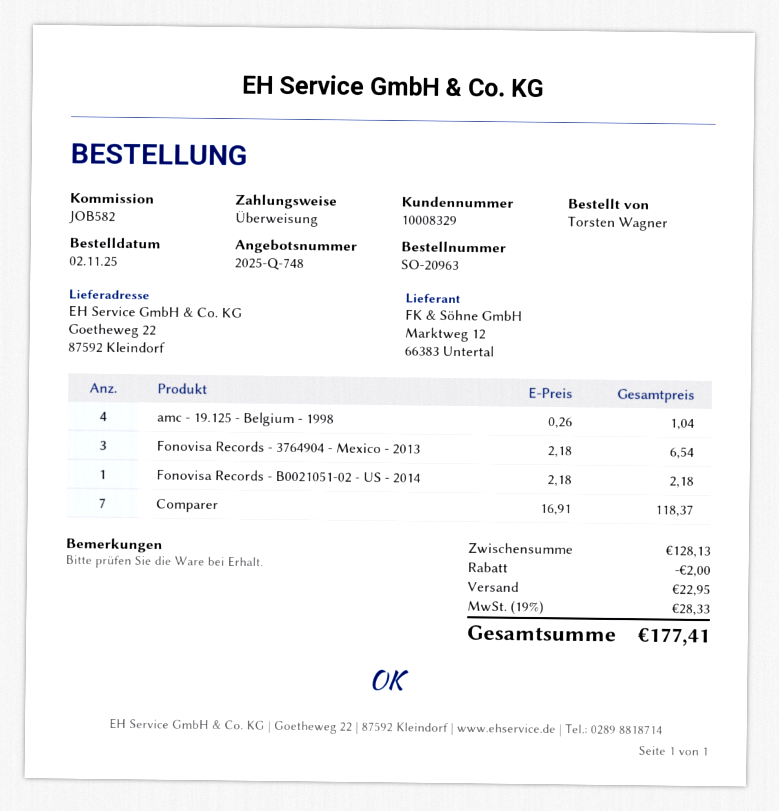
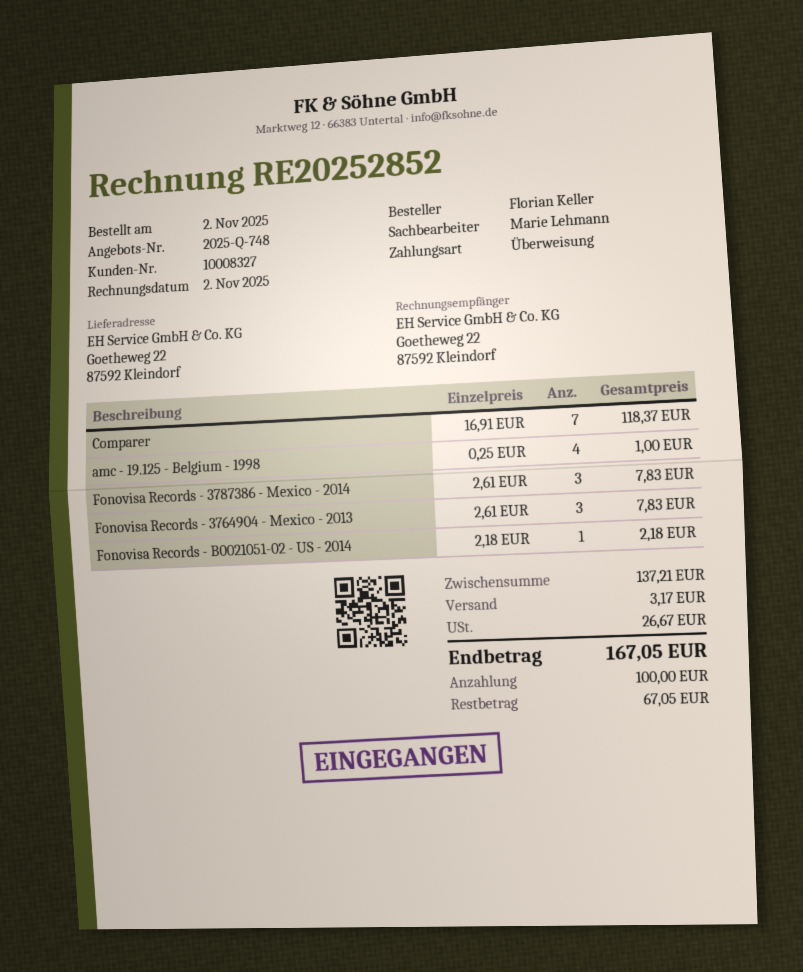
customer number: 10008329 -> 10008327
ordered by: Torsten Wagner -> Florian Keller
amc - 19.125 - Belgium - 1998: 4 x 0.26 = 1.04 -> 4 x 0.25 = 1.00
Fonovisa Records - 3764904 - Mexico - 2013: 3 x 2.18 = 6.54 -> 3 x 2.61 = 7.83
Fonovisa Records - 3787386 - Mexico - 2014: none -> 3 x 2.61 = 7.83
subtotal: 128.13 -> 137.21
discount: 2.00 -> none
shipping: 22.95 -> 3.17
tax: 28.33 -> 26.67
total: 177.41 -> 167.05

